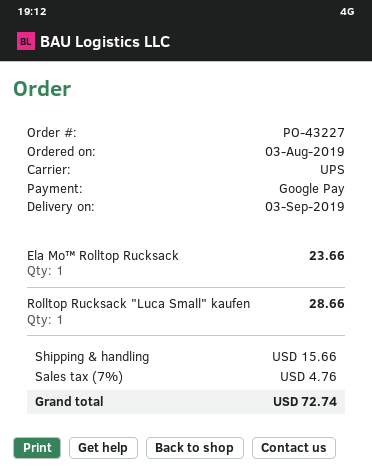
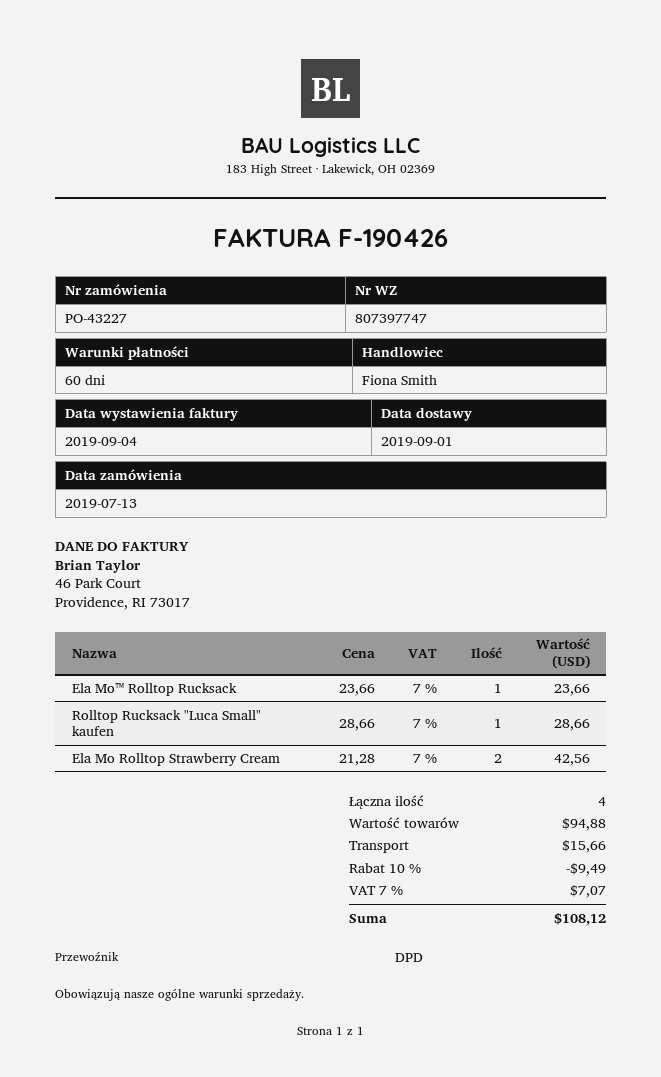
order date: 2019-08-03 -> 2019-07-13
delivery date: 2019-09-03 -> 2019-09-01
shipping method: UPS -> DPD
Ela Mo Rolltop Strawberry Cream: none -> 2 for 42.56
discount: none -> 10% = 9.49
tax: 7% = 4.76 -> 7% = 7.07
total: 72.74 -> 108.12

